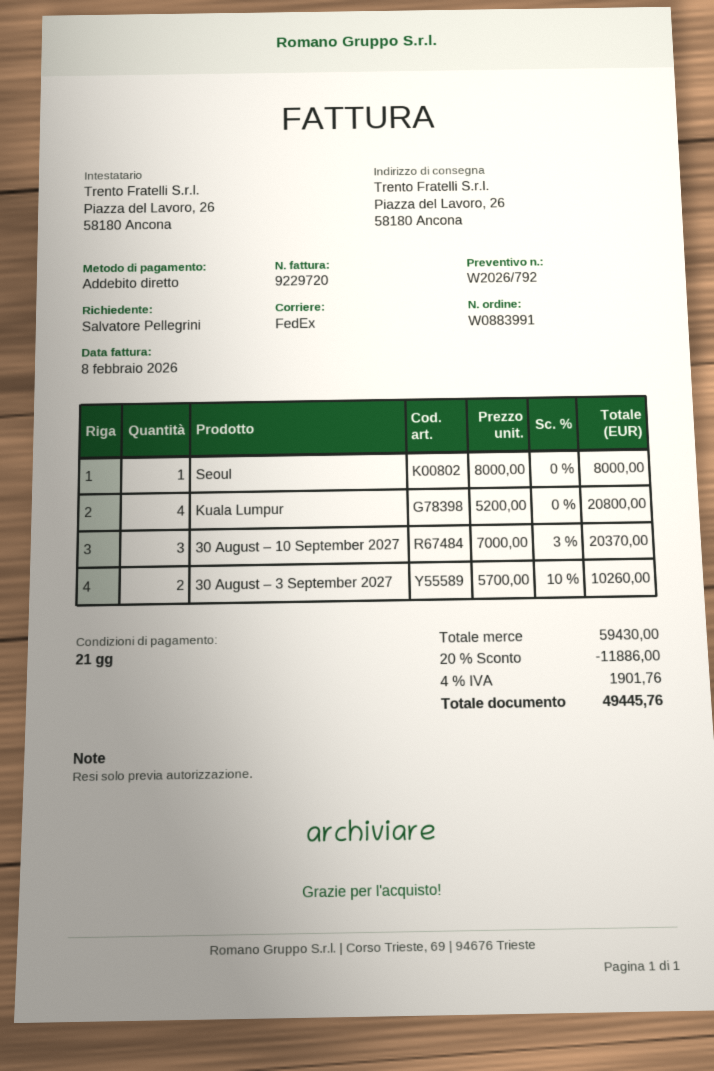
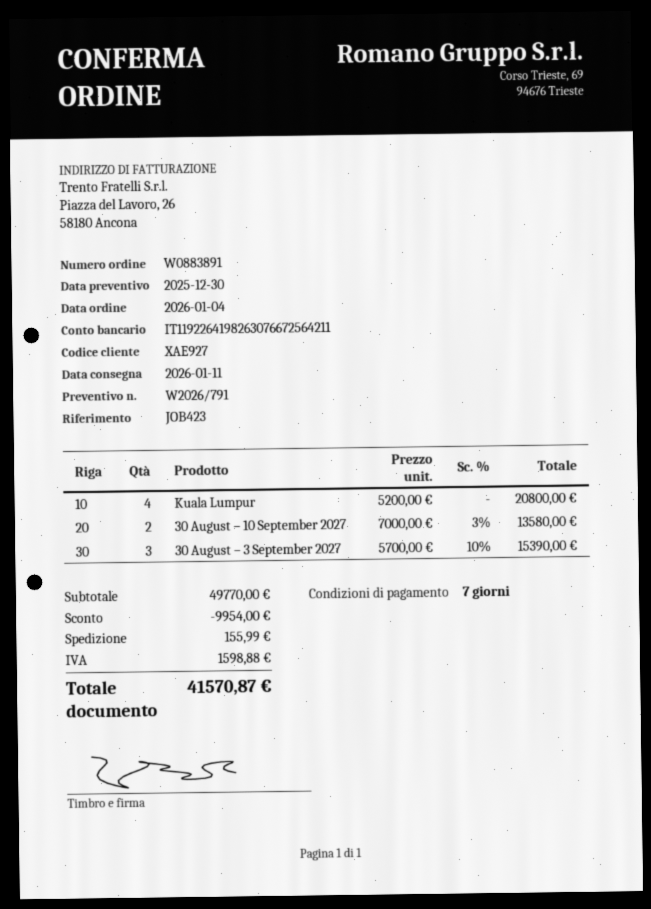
quote number: W2026/792 -> W2026/791
order number: W0883991 -> W0883891
payment terms: 21 days -> 7 days
Seoul: 1 x 8000.00 = 8000.00 -> none
30 August – 10 September 2027: 3 x 7000.00 - 3% = 20370.00 -> 2 x 7000.00 - 3% = 13580.00
30 August – 3 September 2027: 2 x 5700.00 - 10% = 10260.00 -> 3 x 5700.00 - 10% = 15390.00
subtotal: 59430.00 -> 49770.00
discount: 11886.00 -> 9954.00
shipping: none -> 155.99
tax: 1901.76 -> 1598.88
total: 49445.76 -> 41570.87

